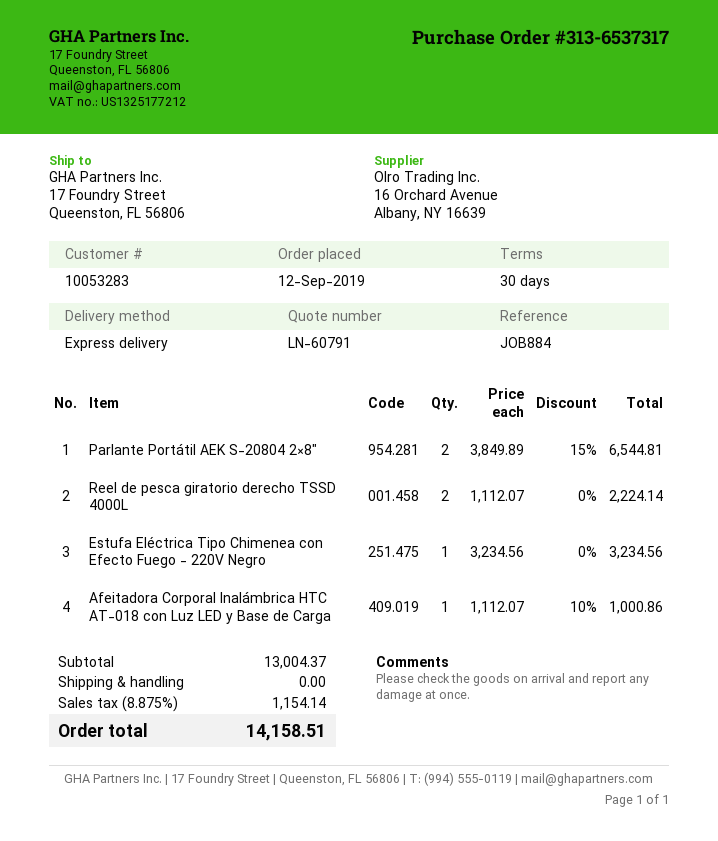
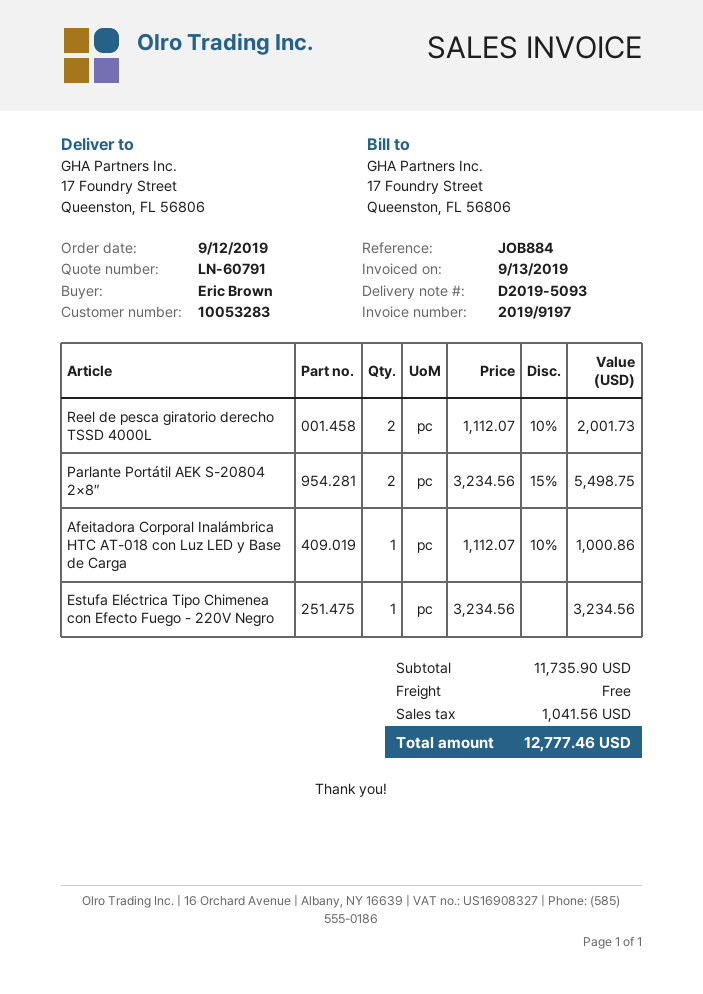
Parlante Portátil AEK S-20804 2×8″: 2 x 3849.89 - 15% = 6544.81 -> 2 x 3234.56 - 15% = 5498.75
Reel de pesca giratorio derecho TSSD 4000L: 2 x 1112.07 = 2224.14 -> 2 x 1112.07 - 10% = 2001.73
subtotal: 13004.37 -> 11735.90
tax: 1154.14 -> 1041.56
total: 14158.51 -> 12777.46

